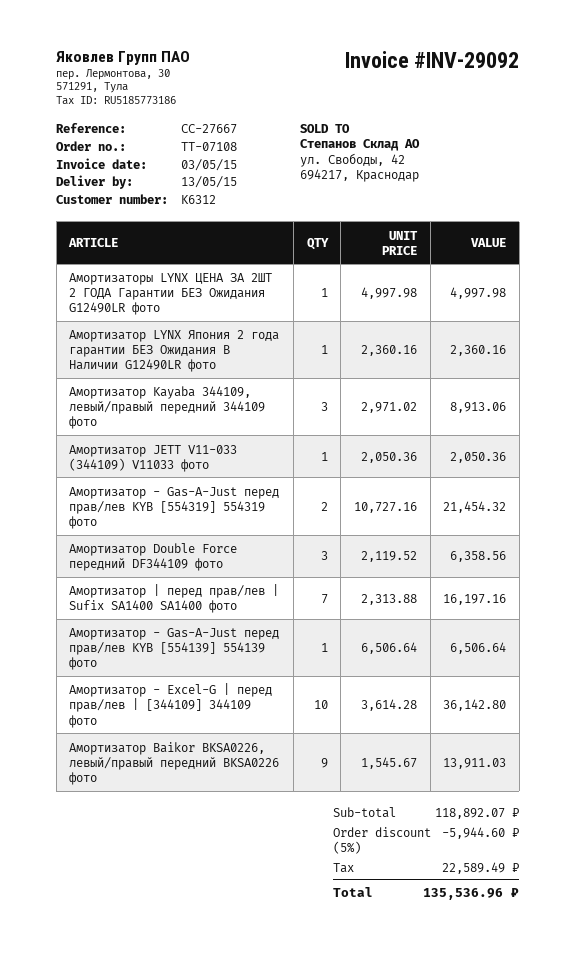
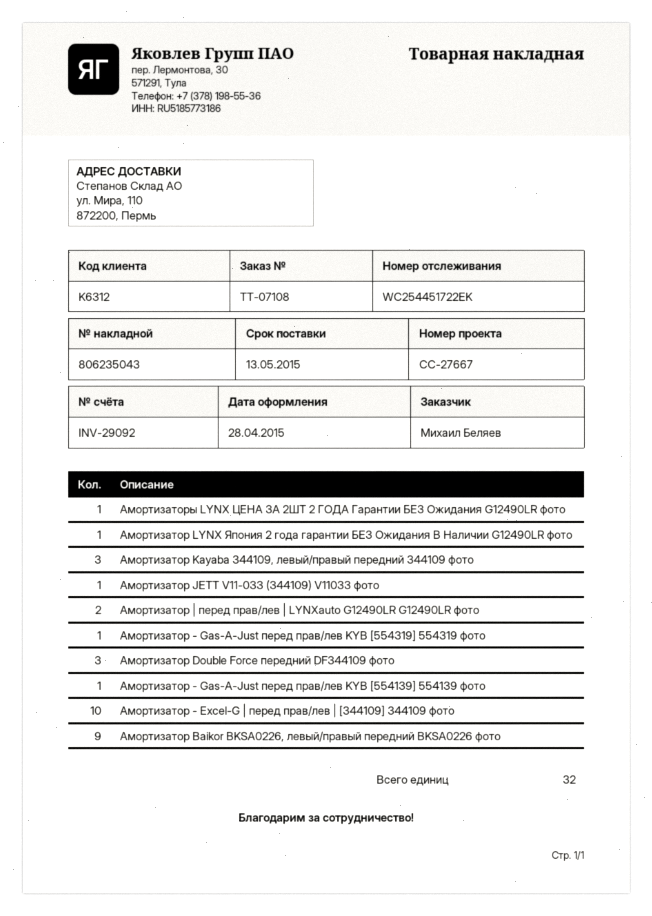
Амортизатор - Gas-A-Just перед прав/лев KYB [554319] 554319 фото: 2 -> 1
Амортизатор | перед прав/лев | Sufix SA1400 SA1400 фото: 7 -> none
Амортизатор | перед прав/лев | LYNXauto G12490LR G12490LR фото: none -> 2

